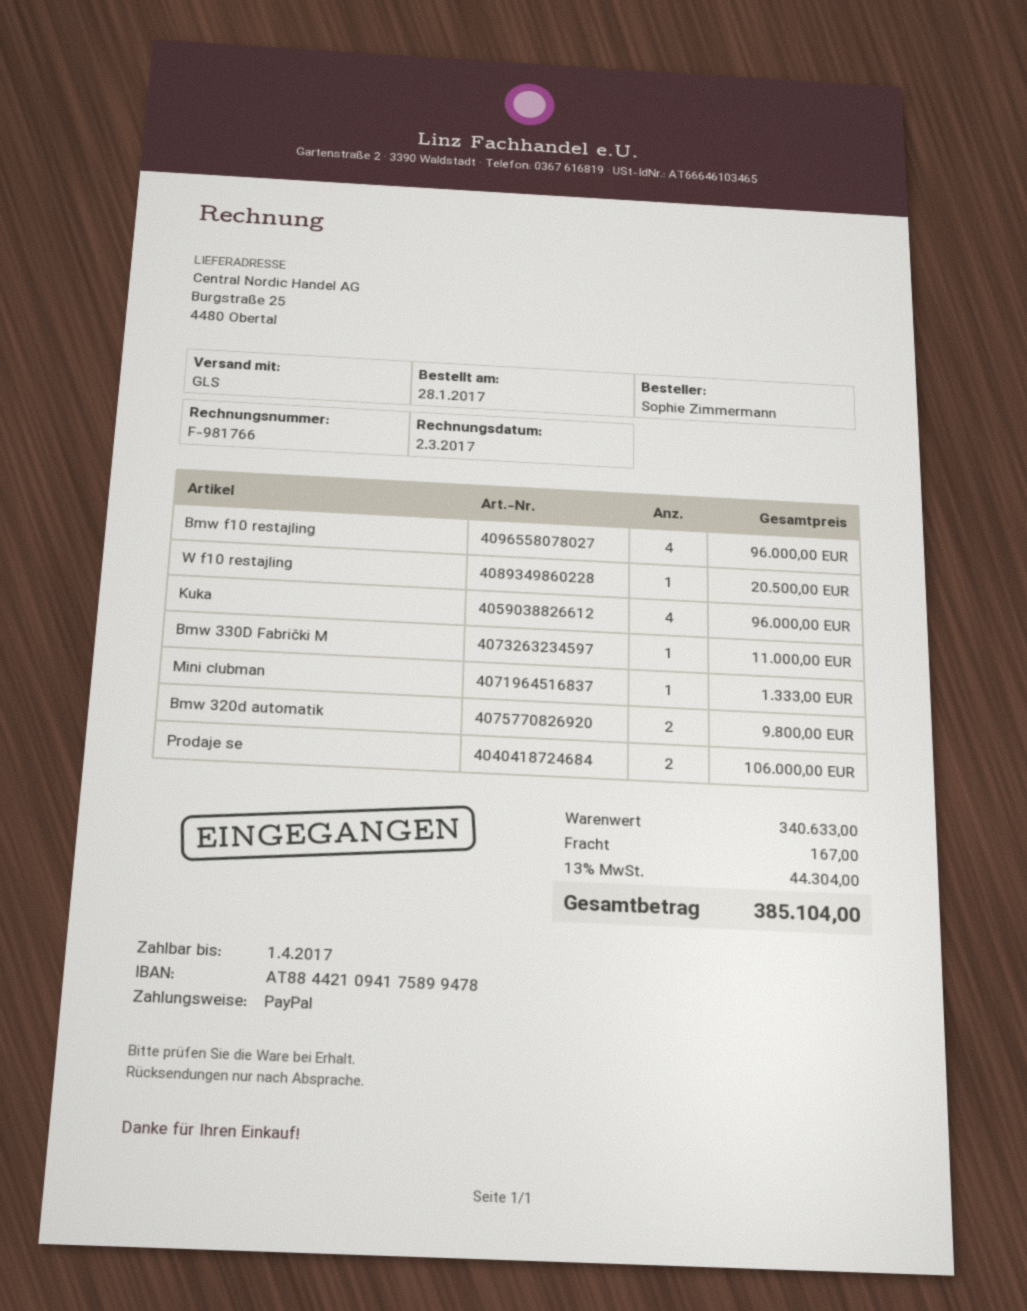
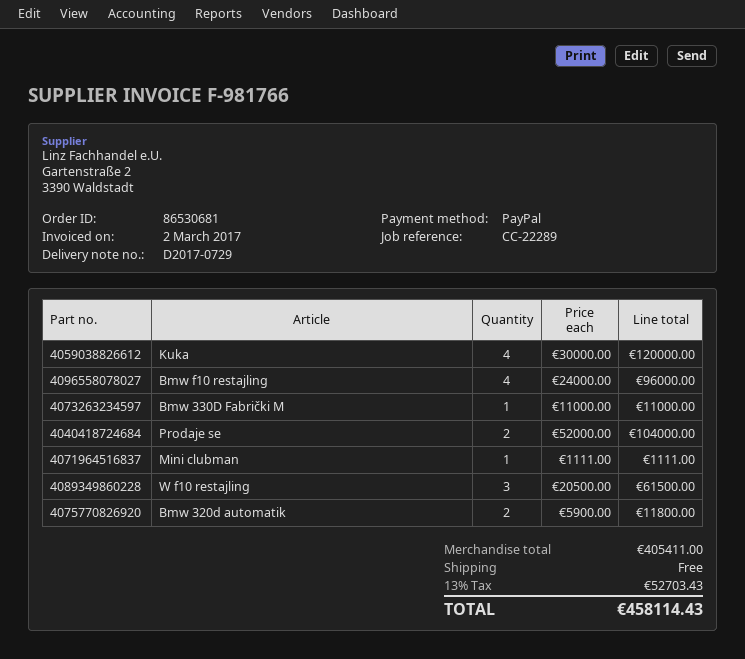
W f10 restajling: 1 for 20500.00 -> 3 for 61500.00
Kuka: 4 for 96000.00 -> 4 for 120000.00
Mini clubman: 1 for 1333.00 -> 1 for 1111.00
Bmw 320d automatik: 2 for 9800.00 -> 2 for 11800.00
Prodaje se: 2 for 106000.00 -> 2 for 104000.00
subtotal: 340633.00 -> 405411.00
shipping: 167.00 -> 0.00
tax: 13% = 44304.00 -> 13% = 52703.43
total: 385104.00 -> 458114.43

